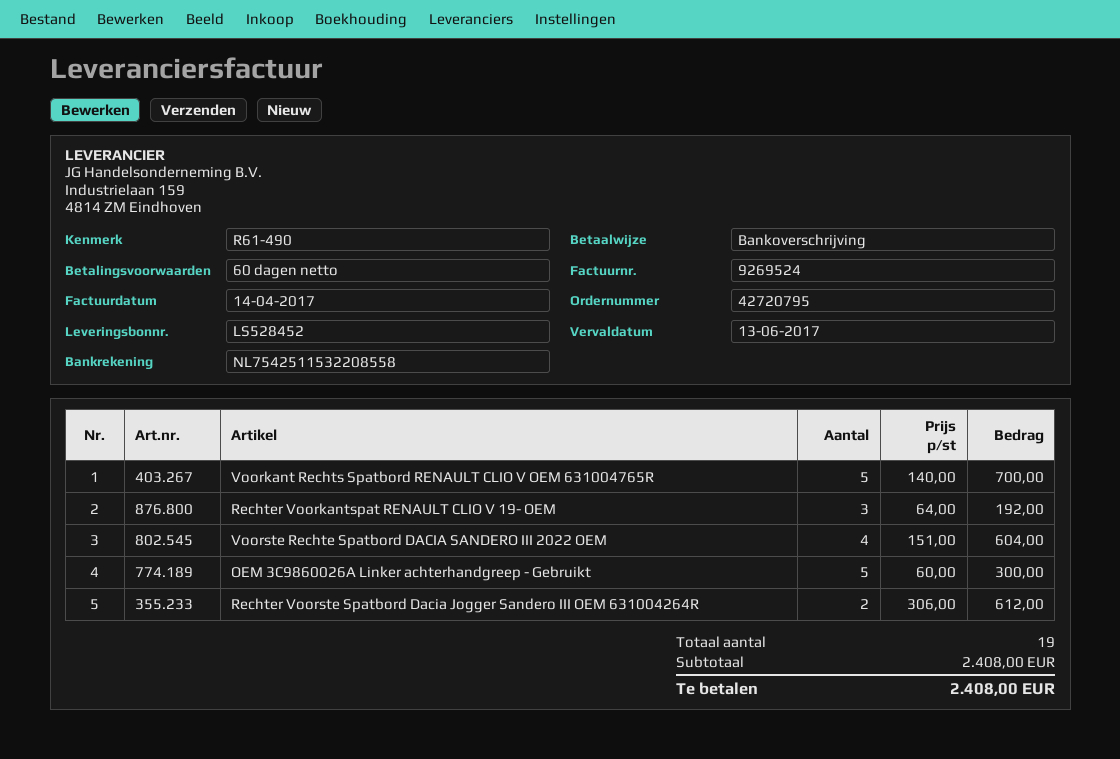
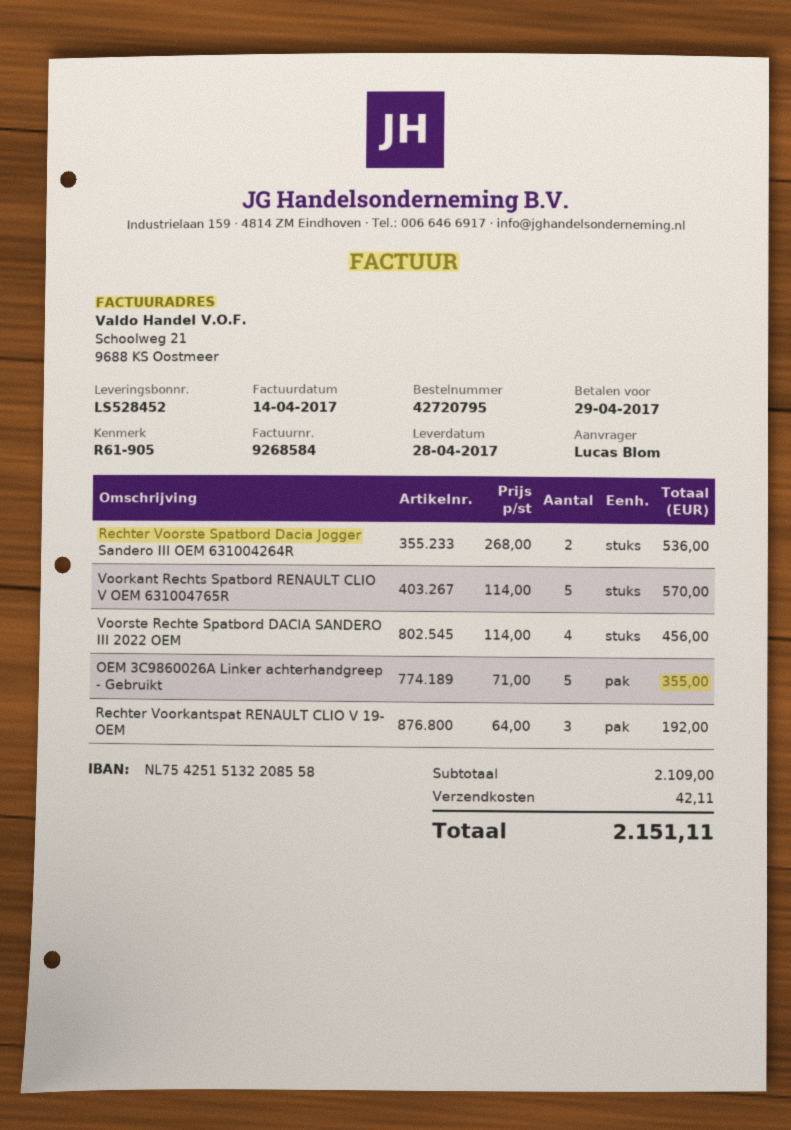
invoice number: 9269524 -> 9268584
due date: 2017-06-13 -> 2017-04-29
reference: R61-490 -> R61-905
bank account: NL7542511532208558 -> NL7542515132208558
Voorkant Rechts Spatbord RENAULT CLIO V OEM 631004765R: 5 x 140.00 = 700.00 -> 5 x 114.00 = 570.00
Voorste Rechte Spatbord DACIA SANDERO III 2022 OEM: 4 x 151.00 = 604.00 -> 4 x 114.00 = 456.00
OEM 3C9860026A Linker achterhandgreep - Gebruikt: 5 x 60.00 = 300.00 -> 5 x 71.00 = 355.00
Rechter Voorste Spatbord Dacia Jogger Sandero III OEM 631004264R: 2 x 306.00 = 612.00 -> 2 x 268.00 = 536.00
subtotal: 2408.00 -> 2109.00
shipping: none -> 42.11
total: 2408.00 -> 2151.11

